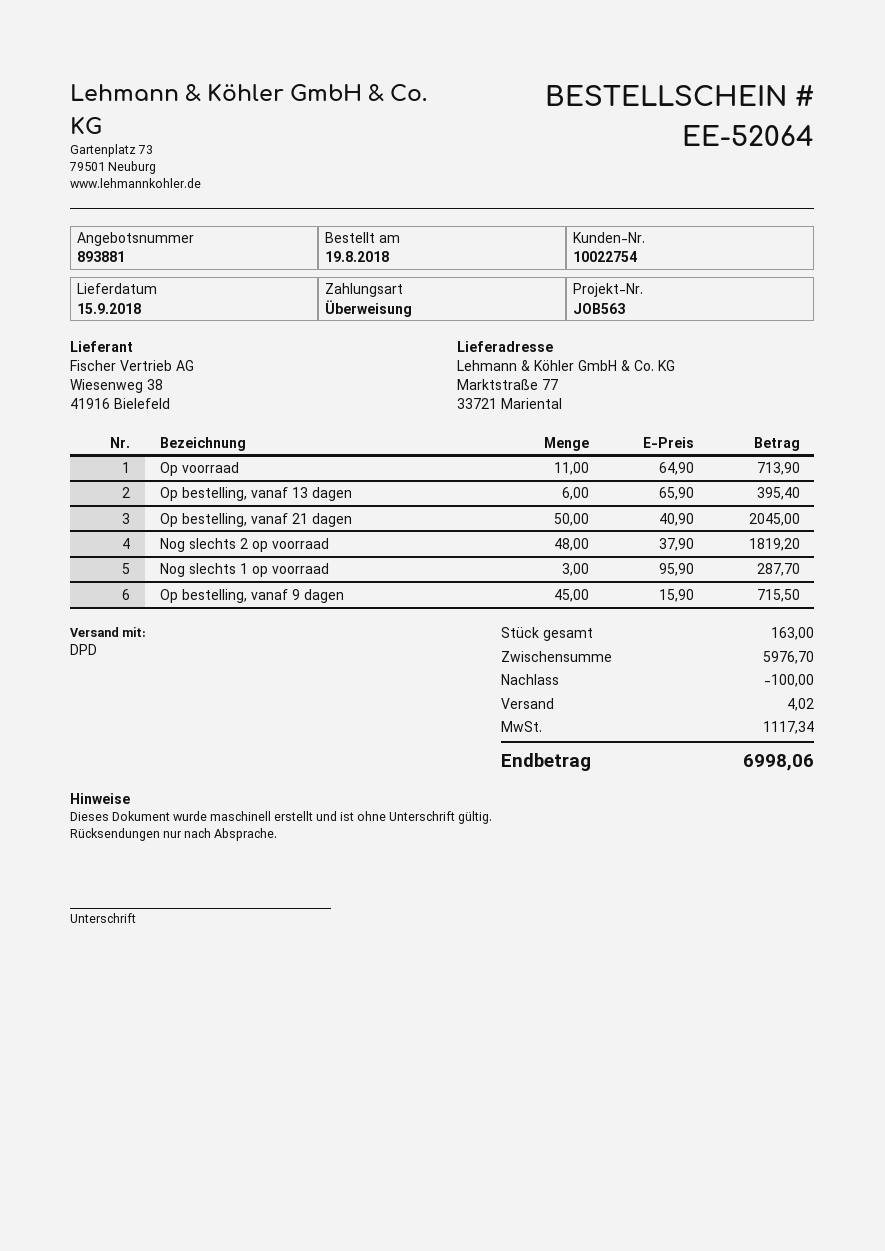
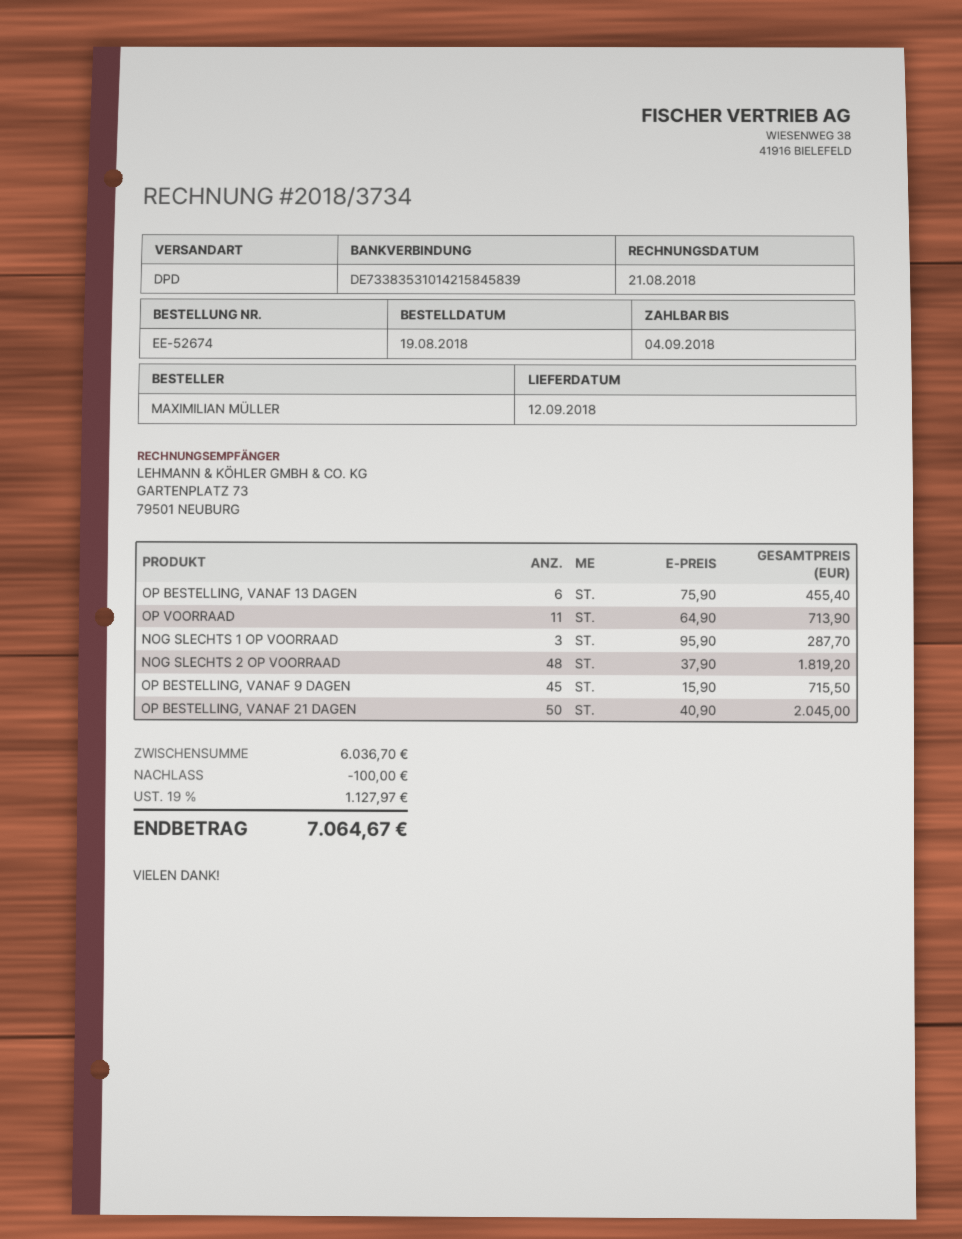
order number: EE-52064 -> EE-52674
delivery date: 2018-09-15 -> 2018-09-12
Op bestelling, vanaf 13 dagen: 6 x 65.90 = 395.40 -> 6 x 75.90 = 455.40
subtotal: 5976.70 -> 6036.70
shipping: 4.02 -> none
tax: 1117.34 -> 1127.97
total: 6998.06 -> 7064.67

